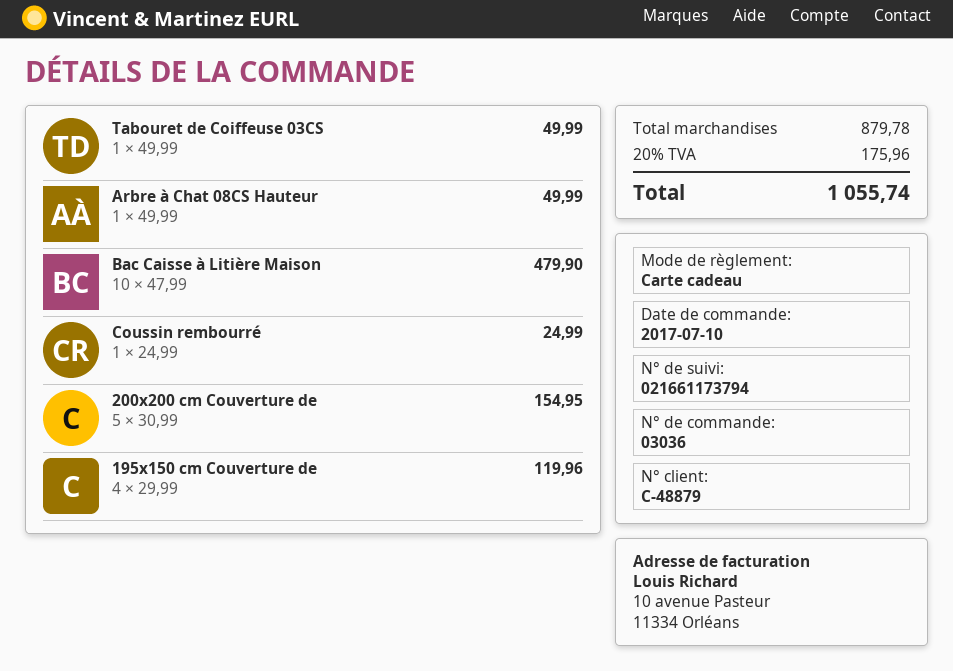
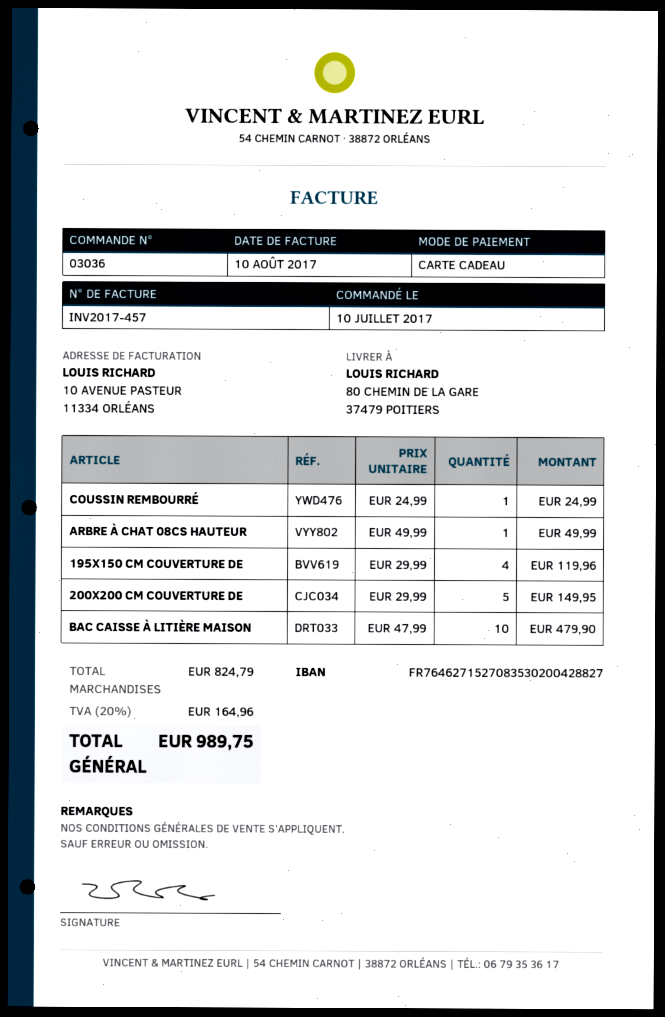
Tabouret de Coiffeuse 03CS: 1 x 49.99 = 49.99 -> none
200x200 cm Couverture de: 5 x 30.99 = 154.95 -> 5 x 29.99 = 149.95
subtotal: 879.78 -> 824.79
tax: 20% = 175.96 -> 20% = 164.96
total: 1055.74 -> 989.75

